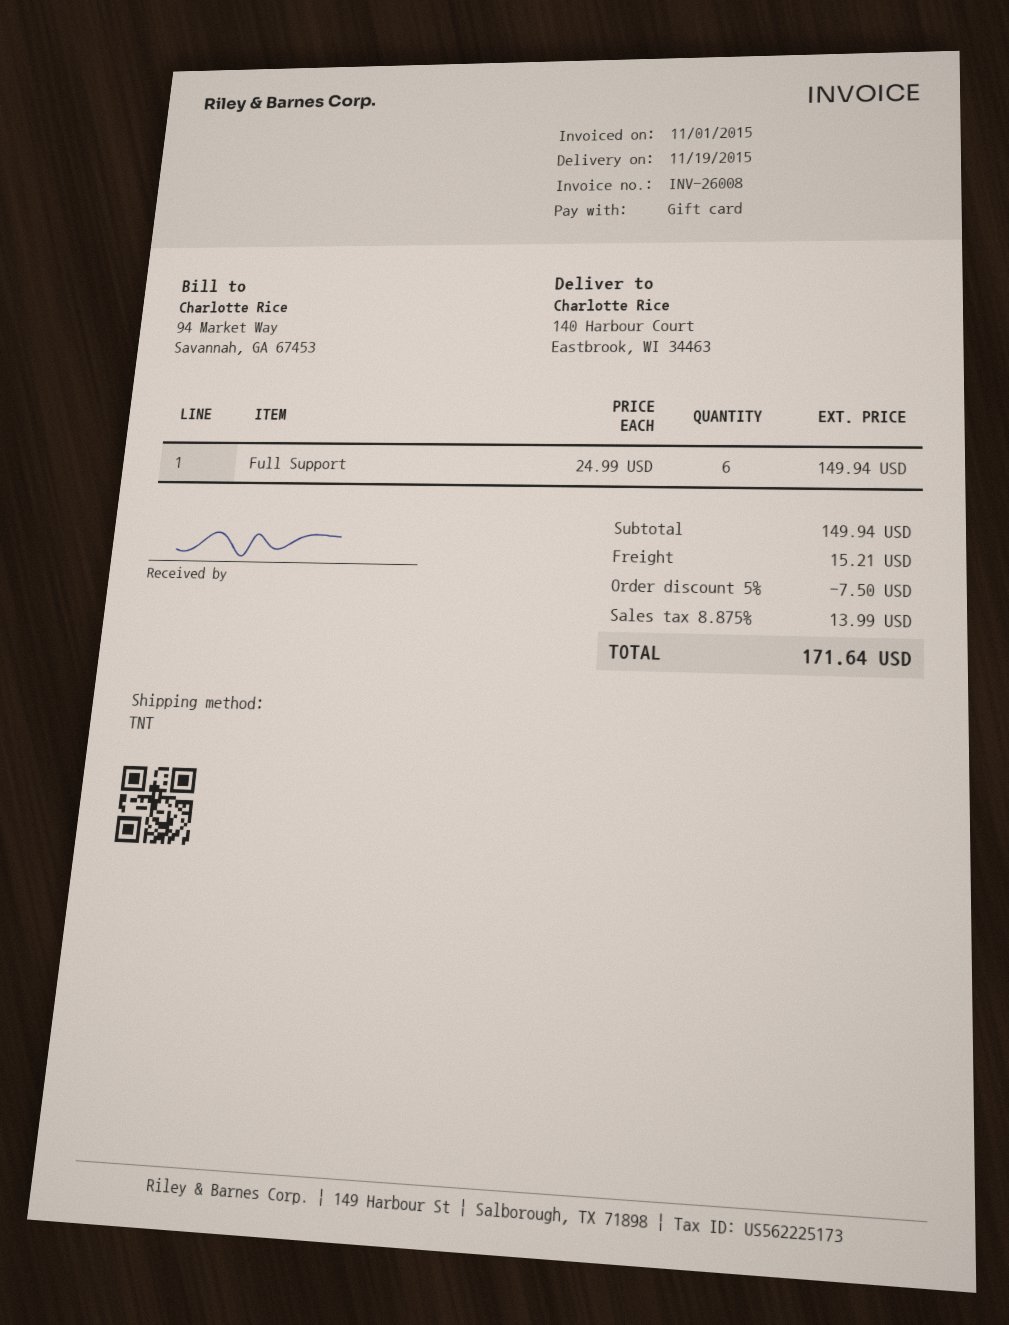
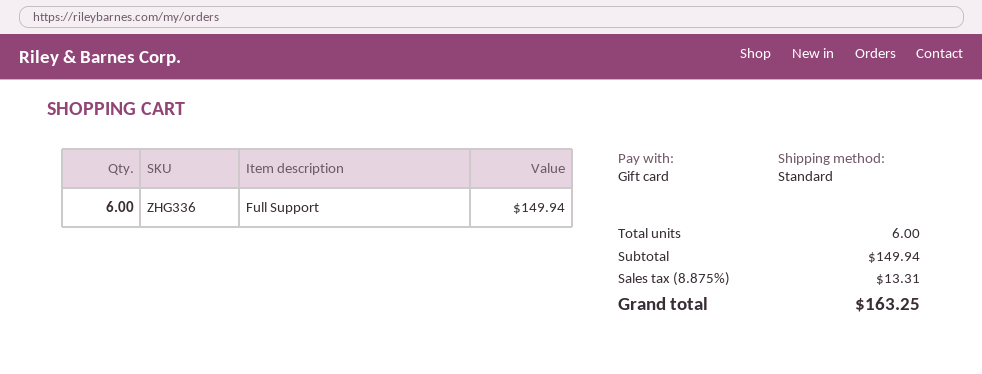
shipping method: TNT -> standard
discount: 5% = 7.50 -> none
shipping: 15.21 -> none
tax: 8.875% = 13.99 -> 8.875% = 13.31
total: 171.64 -> 163.25

